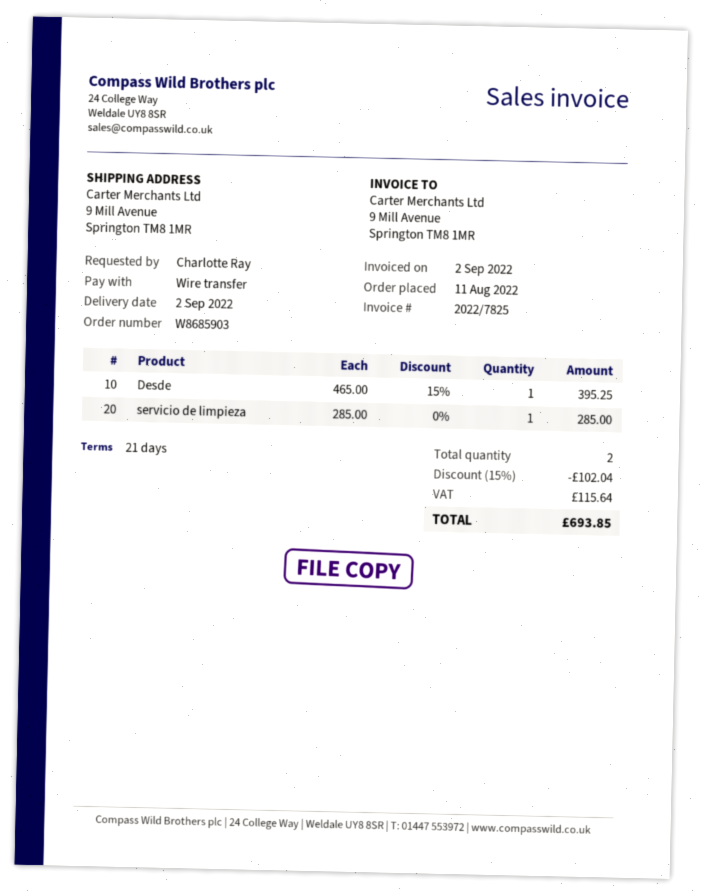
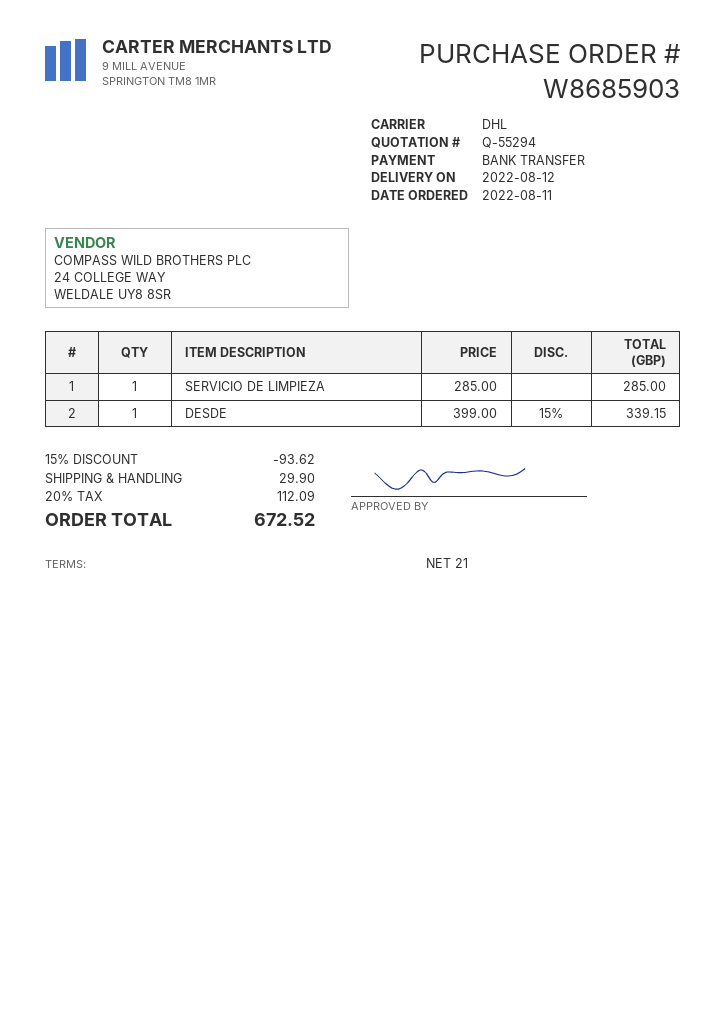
delivery date: 2022-09-02 -> 2022-08-12
Desde: 1 x 465.00 - 15% = 395.25 -> 1 x 399.00 - 15% = 339.15
discount: 15% = 102.04 -> 15% = 93.62
shipping: none -> 29.90
tax: 115.64 -> 112.09
total: 693.85 -> 672.52

